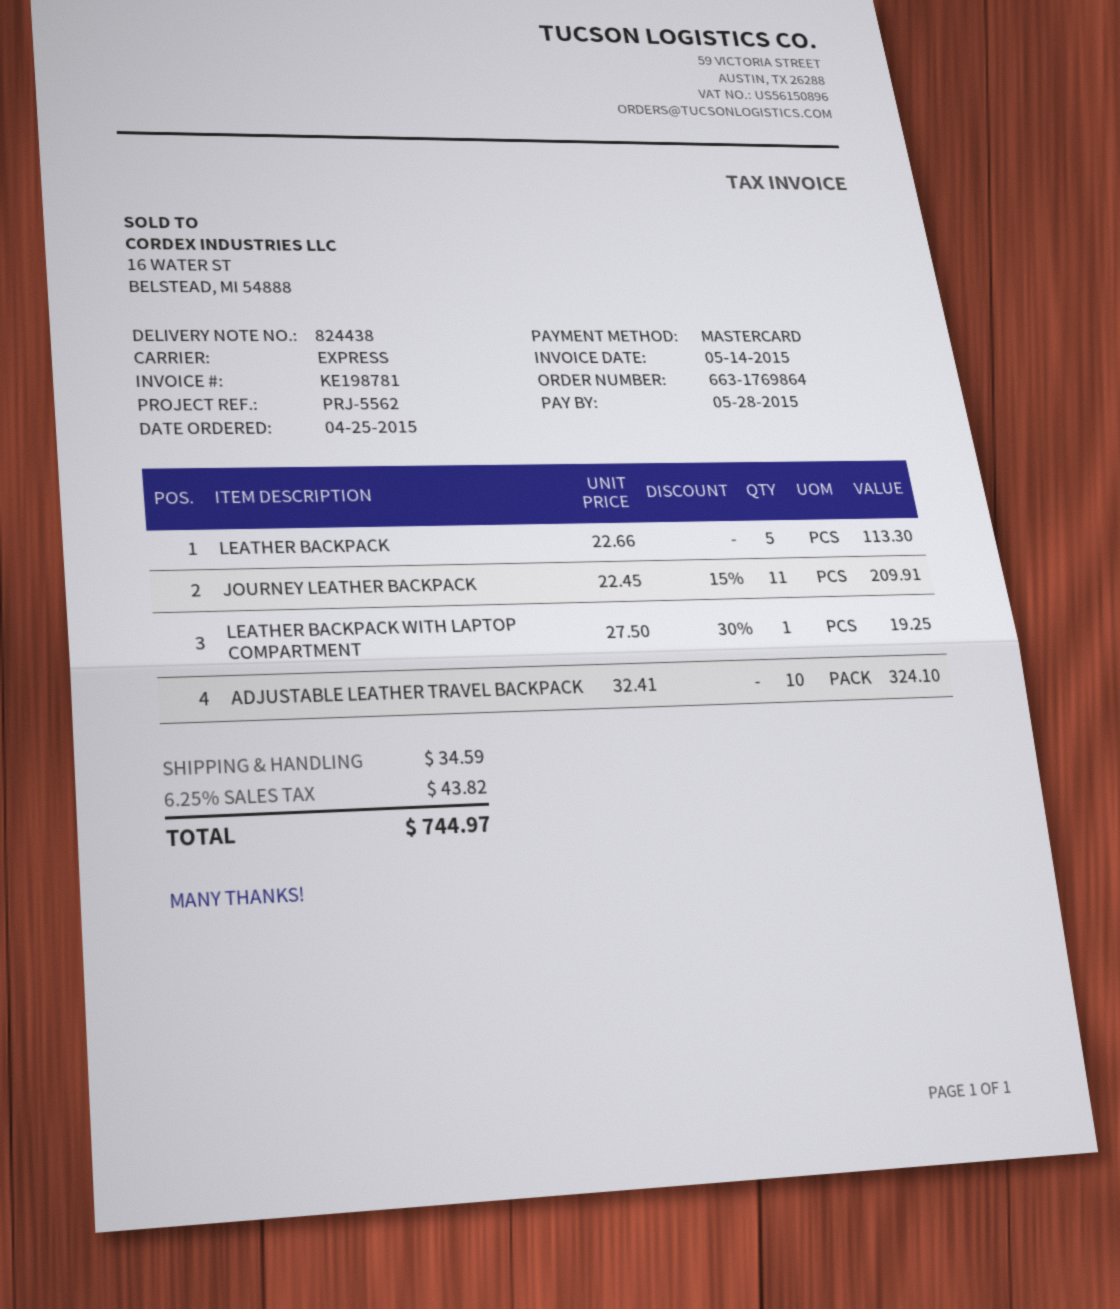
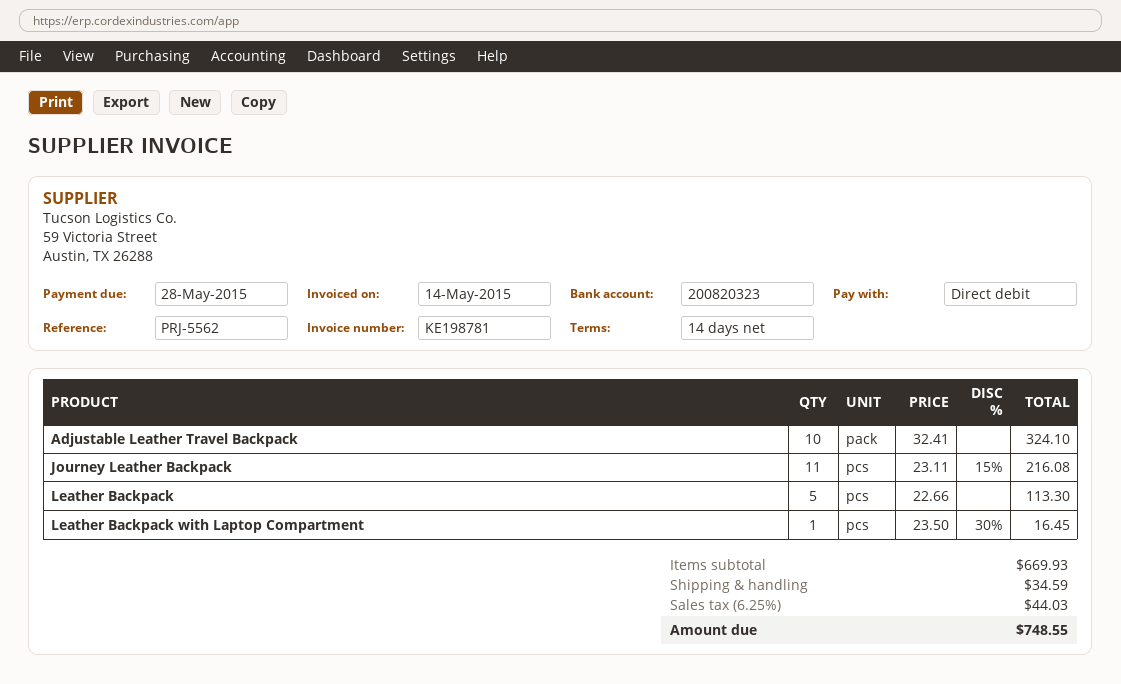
payment method: Mastercard -> direct debit
JOURNEY LEATHER BACKPACK: 11 x 22.45 - 15% = 209.91 -> 11 x 23.11 - 15% = 216.08
LEATHER BACKPACK WITH LAPTOP COMPARTMENT: 1 x 27.50 - 30% = 19.25 -> 1 x 23.50 - 30% = 16.45
tax: 6.25% = 43.82 -> 6.25% = 44.03
total: 744.97 -> 748.55

